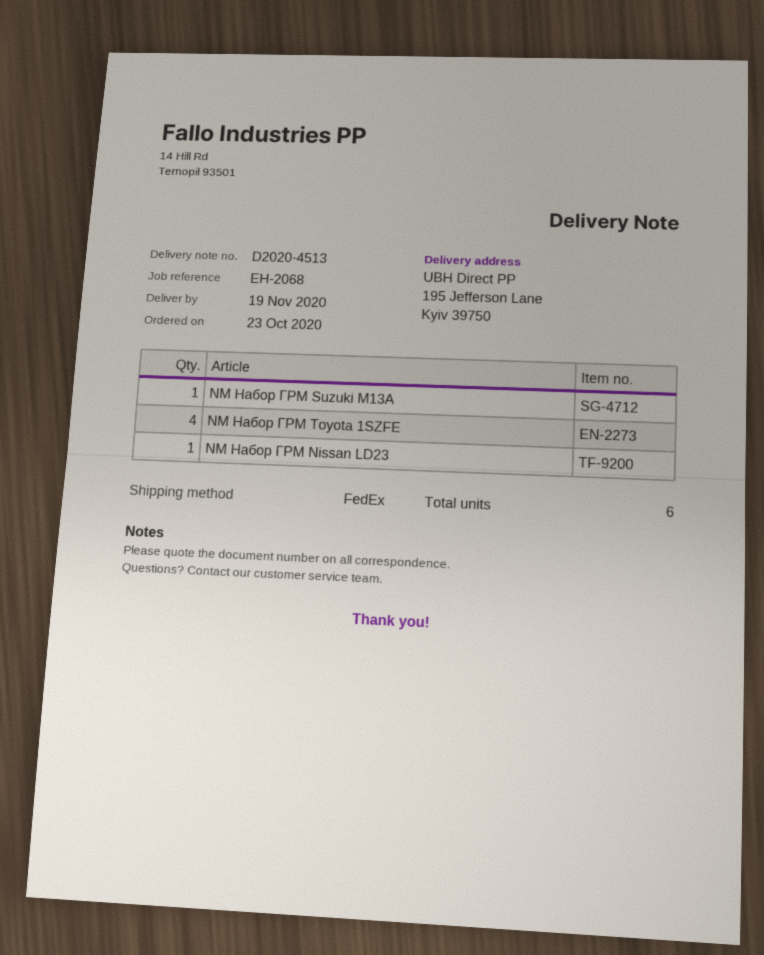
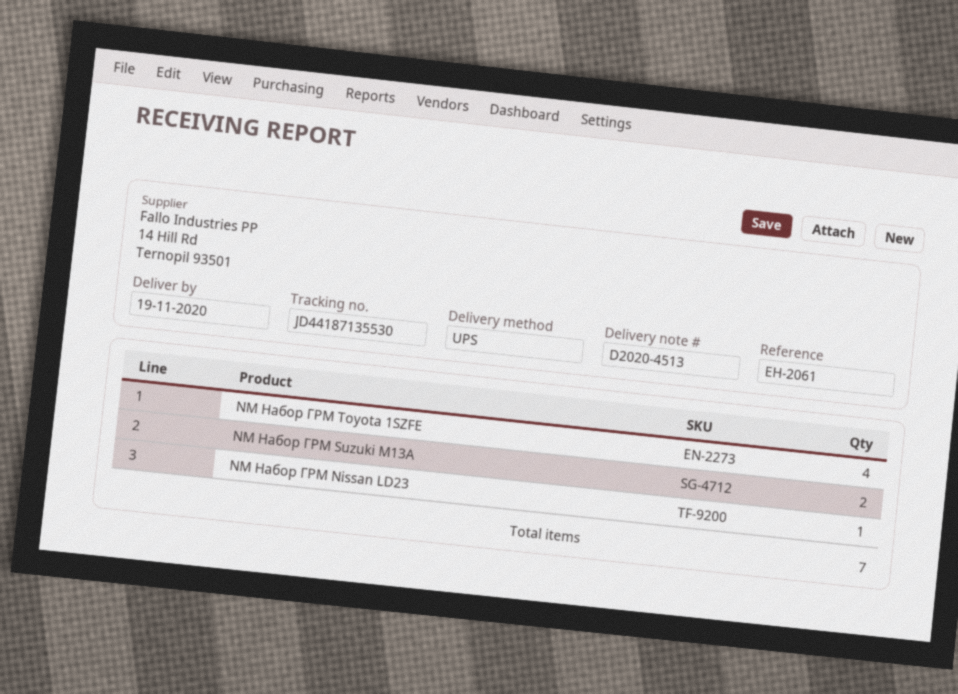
reference: EH-2068 -> EH-2061
shipping method: FedEx -> UPS
NM Набор ГРМ Suzuki M13A: 1 -> 2
total quantity: 6 -> 7

